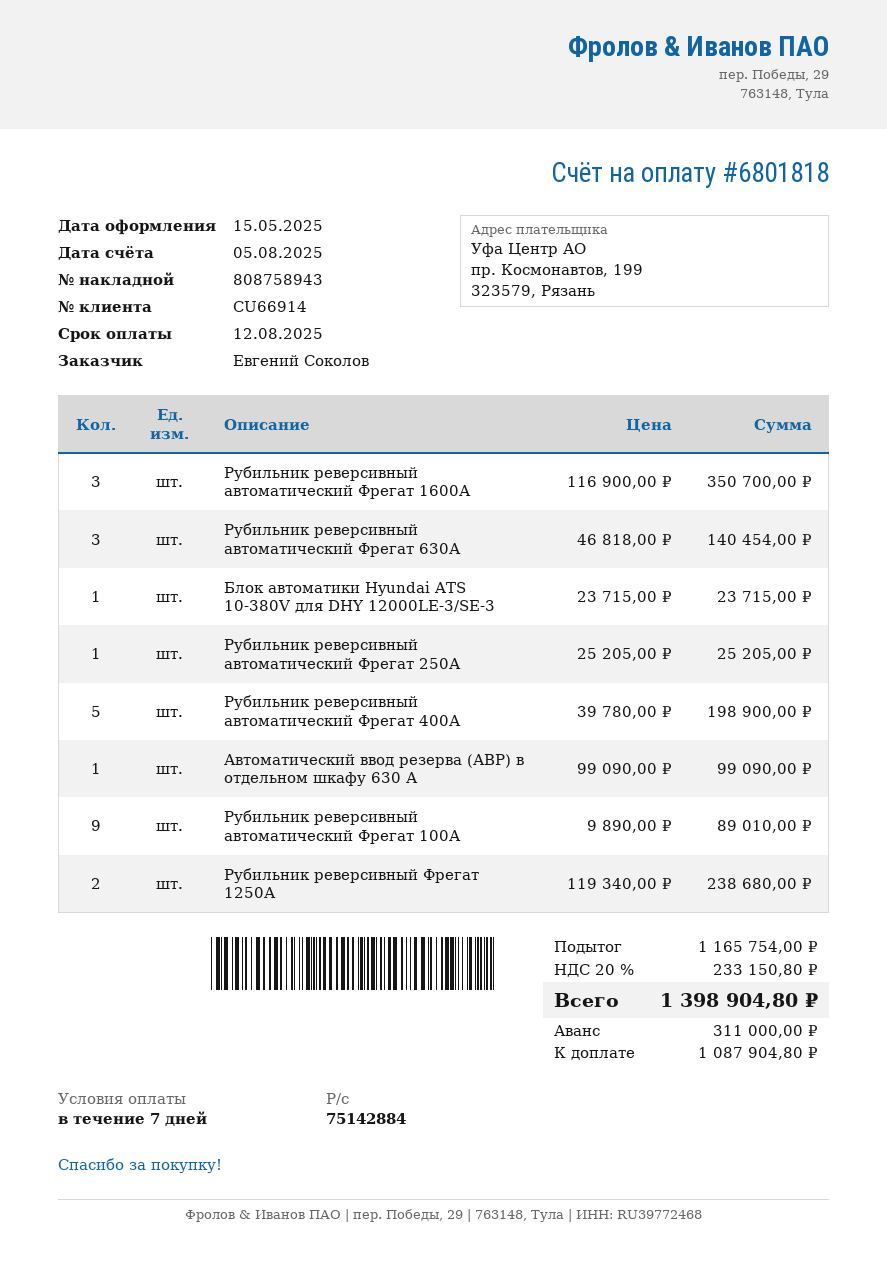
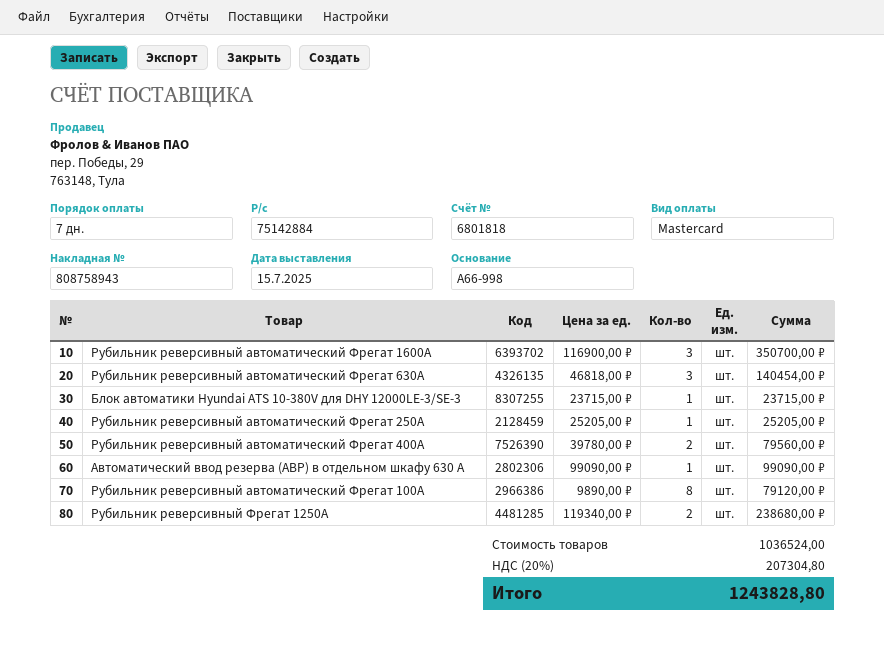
invoice date: 2025-08-05 -> 2025-07-15
Рубильник реверсивный автоматический Фрегат 400А: 5 x 39780.00 = 198900.00 -> 2 x 39780.00 = 79560.00
Рубильник реверсивный автоматический Фрегат 100А: 9 x 9890.00 = 89010.00 -> 8 x 9890.00 = 79120.00
subtotal: 1165754.00 -> 1036524.00
tax: 20% = 233150.80 -> 20% = 207304.80
total: 1398904.80 -> 1243828.80

